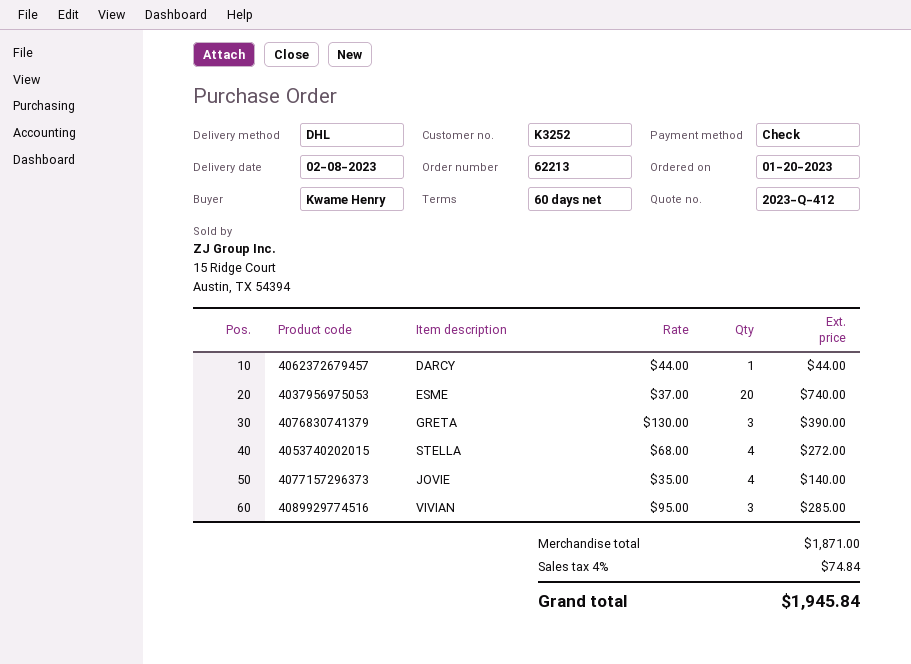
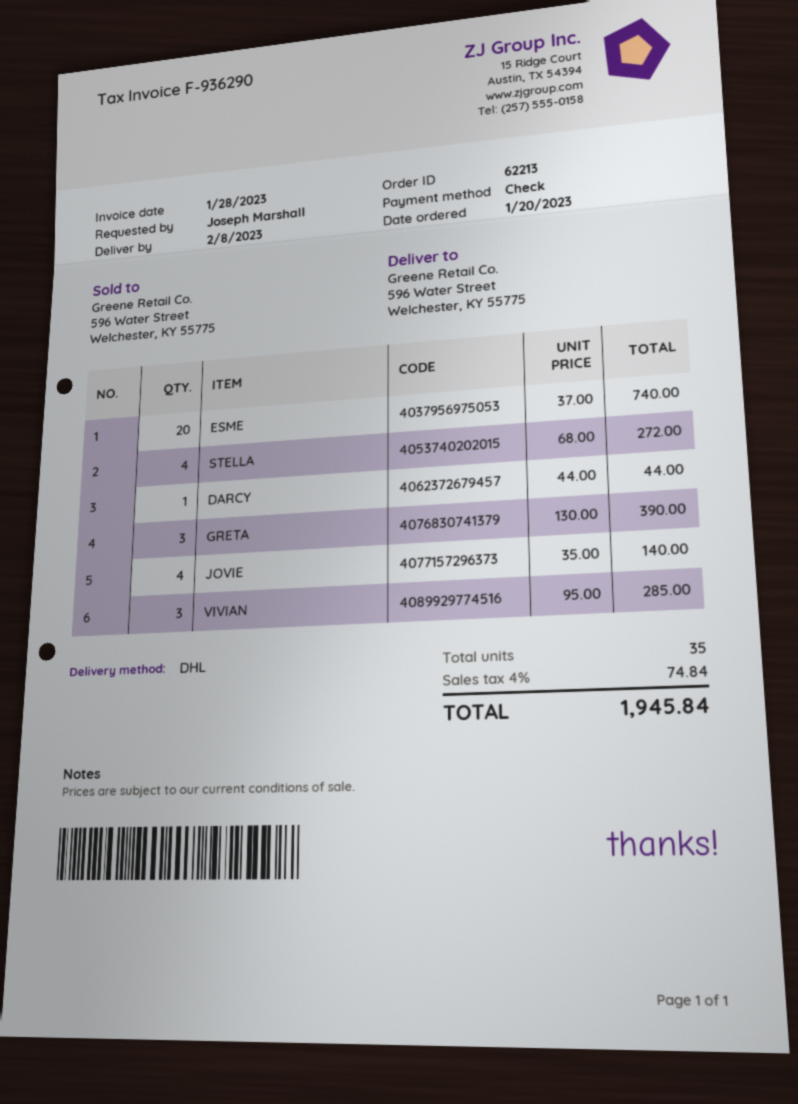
ordered by: Kwame Henry -> Joseph Marshall

